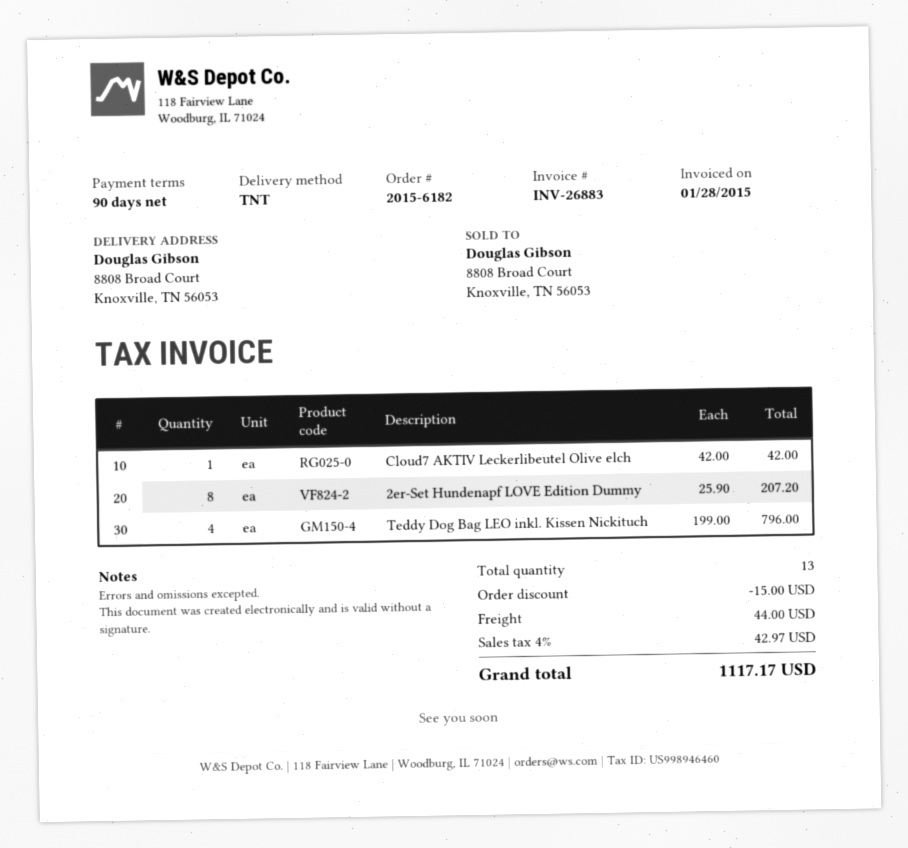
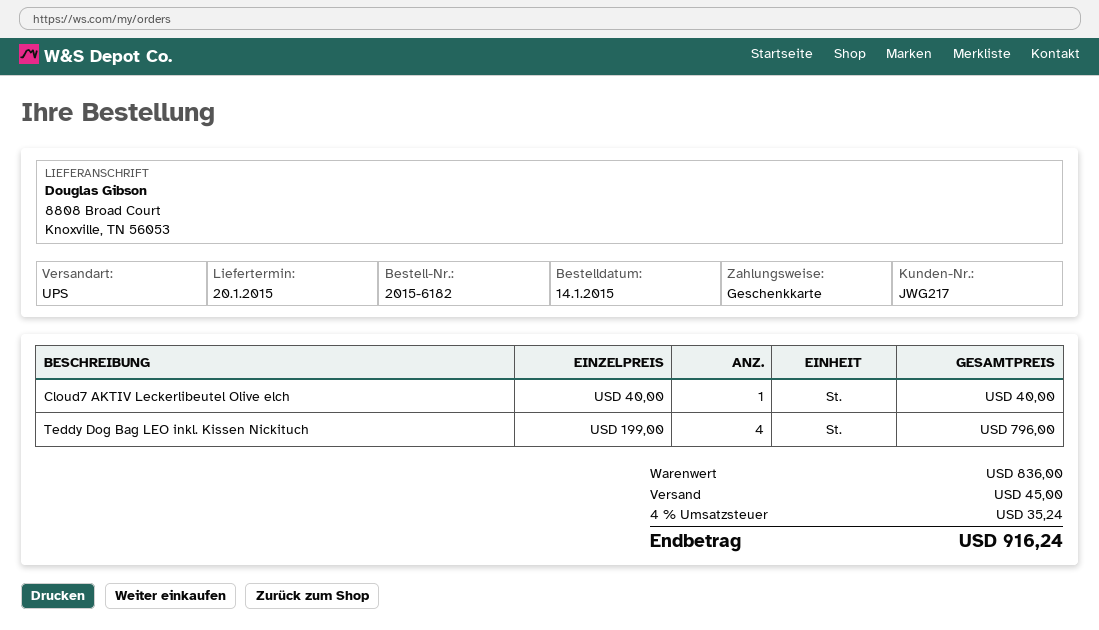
shipping method: TNT -> UPS
Cloud7 AKTIV Leckerlibeutel Olive elch: 1 x 42.00 = 42.00 -> 1 x 40.00 = 40.00
2er-Set Hundenapf LOVE Edition Dummy: 8 x 25.90 = 207.20 -> none
discount: 15.00 -> none
shipping: 44.00 -> 45.00
tax: 4% = 42.97 -> 4% = 35.24
total: 1117.17 -> 916.24

